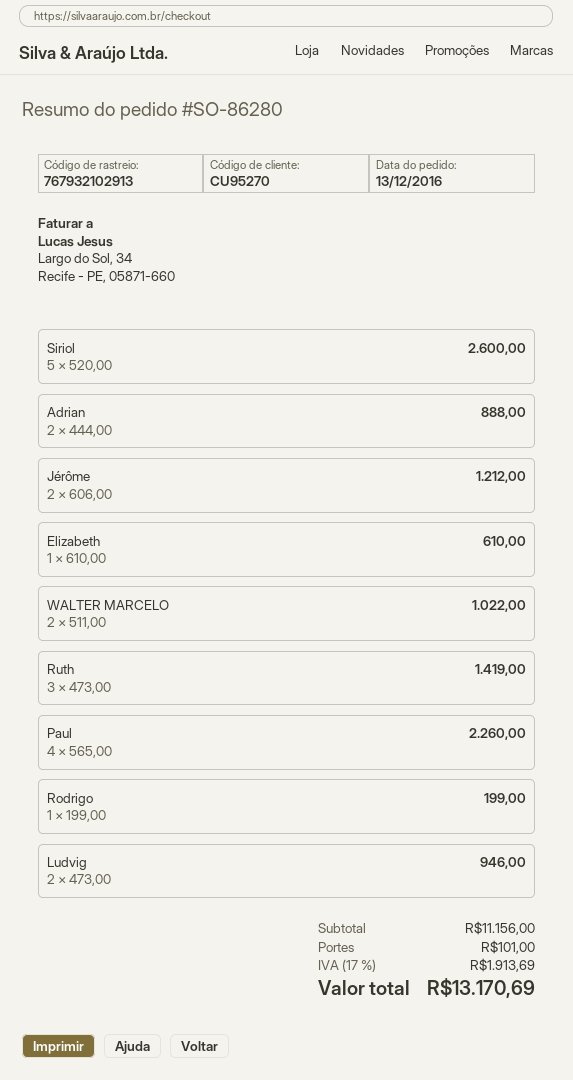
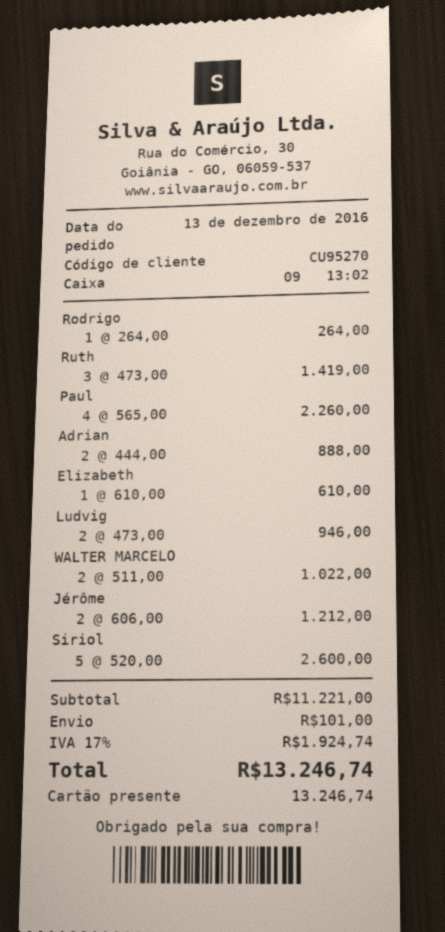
Rodrigo: 1 x 199.00 = 199.00 -> 1 x 264.00 = 264.00
subtotal: 11156.00 -> 11221.00
tax: 17% = 1913.69 -> 17% = 1924.74
total: 13170.69 -> 13246.74

